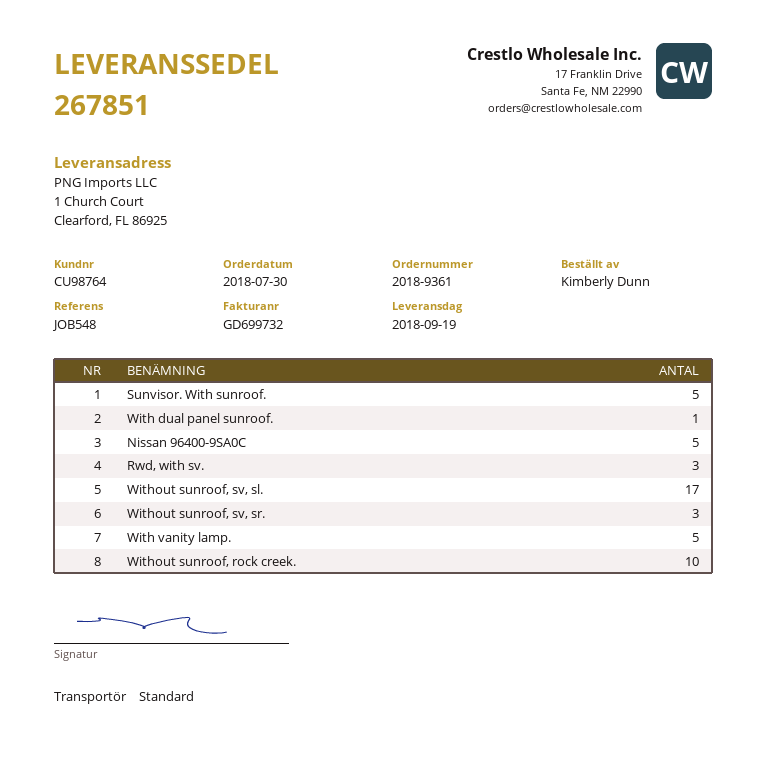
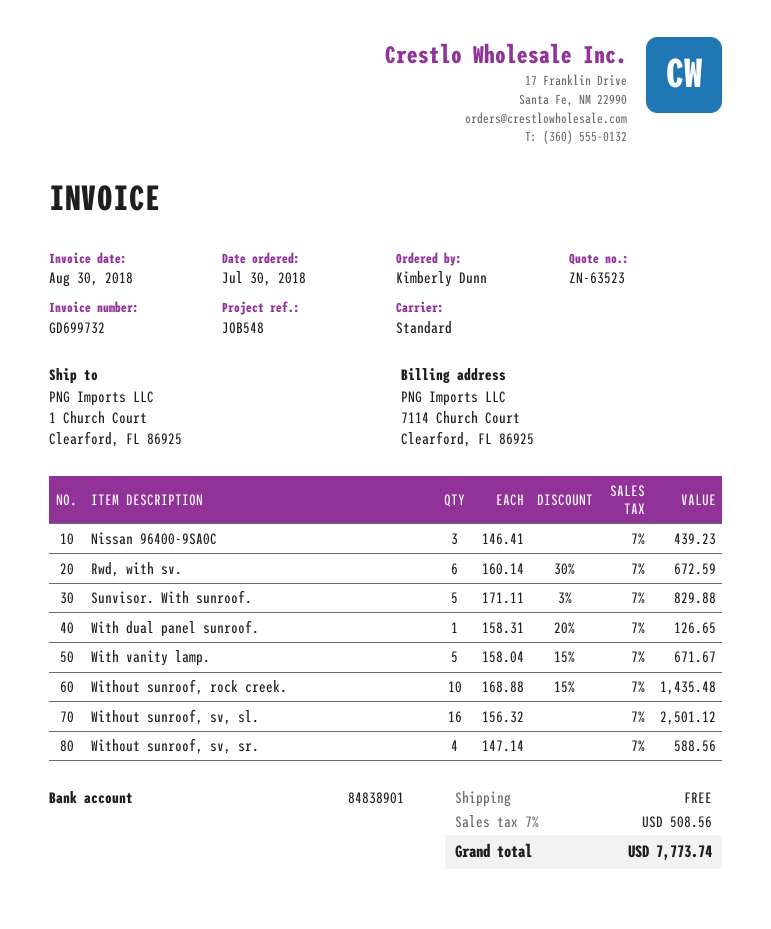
Nissan 96400-9SA0C: 5 -> 3
Rwd, with sv.: 3 -> 6
Without sunroof, sv, sl.: 17 -> 16
Without sunroof, sv, sr.: 3 -> 4

